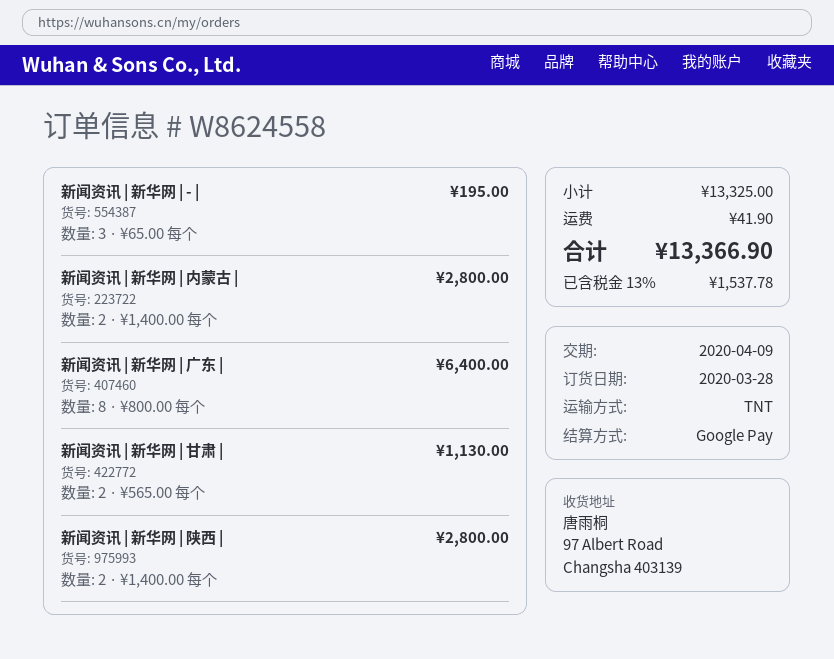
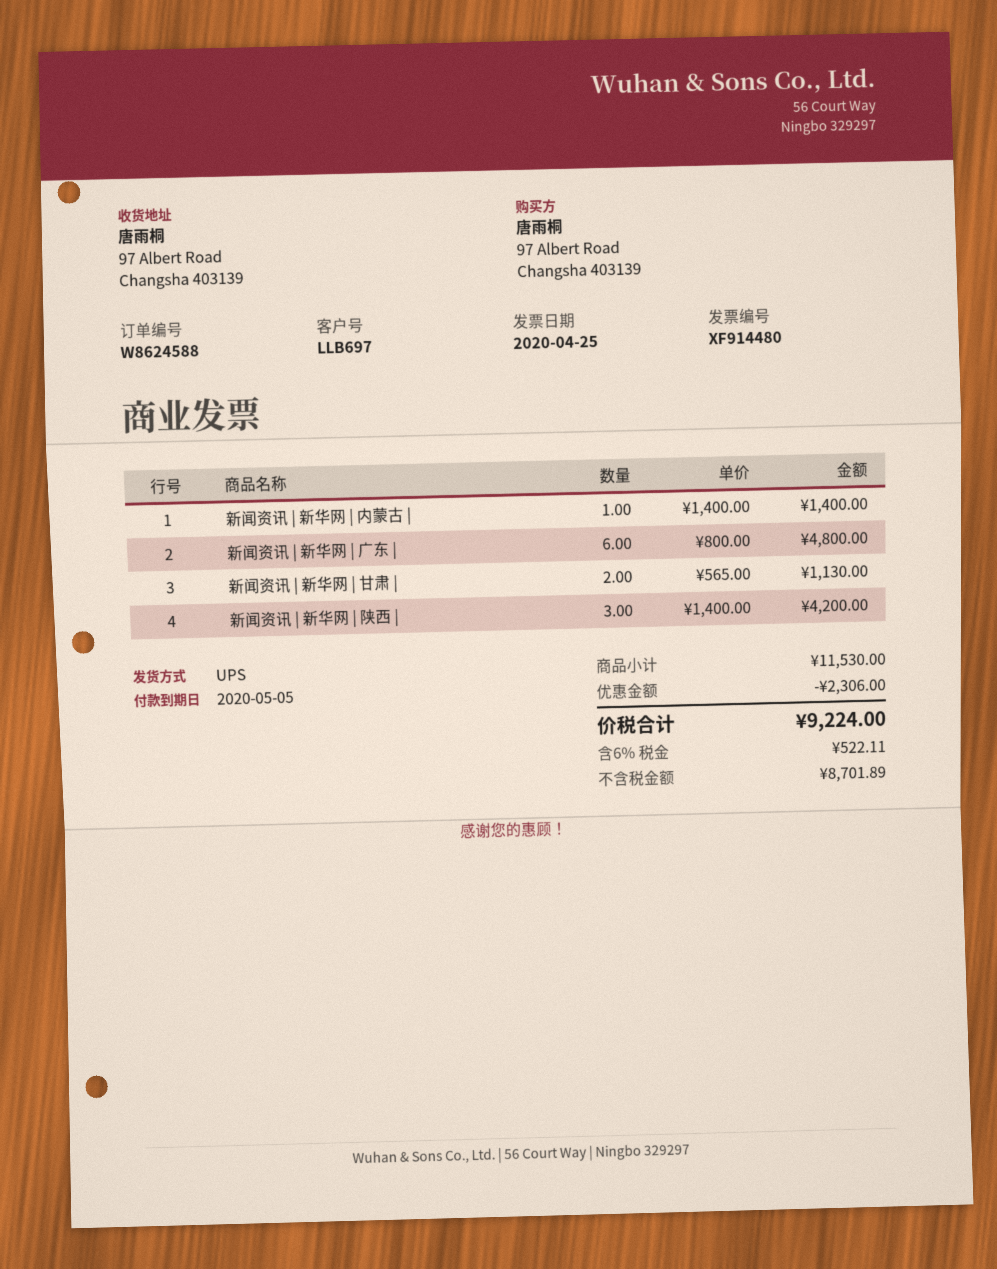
order number: W8624558 -> W8624588
shipping method: TNT -> UPS
新闻资讯 | 新华网 | - |: 3 x 65.00 = 195.00 -> none
新闻资讯 | 新华网 | 内蒙古 |: 2 x 1400.00 = 2800.00 -> 1 x 1400.00 = 1400.00
新闻资讯 | 新华网 | 广东 |: 8 x 800.00 = 6400.00 -> 6 x 800.00 = 4800.00
新闻资讯 | 新华网 | 陕西 |: 2 x 1400.00 = 2800.00 -> 3 x 1400.00 = 4200.00
subtotal: 13325.00 -> 11530.00
discount: none -> 2306.00
shipping: 41.90 -> none
tax: 13% = 1537.78 -> 6% = 522.11
total: 13366.90 -> 9224.00

